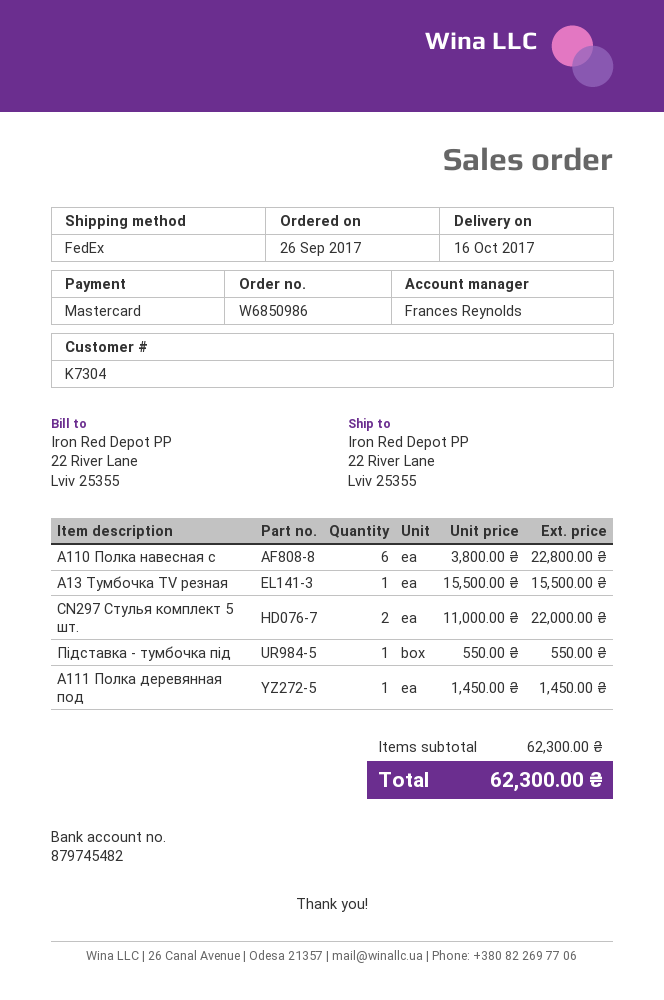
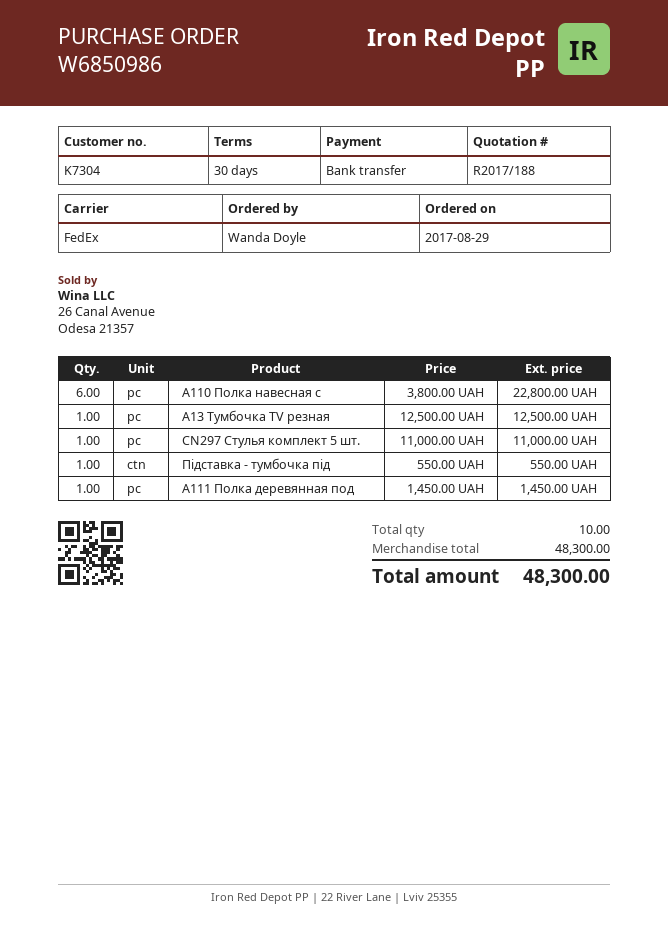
order date: 2017-09-26 -> 2017-08-29
payment method: Mastercard -> bank transfer
А13 Тумбочка TV резная: 1 x 15500.00 = 15500.00 -> 1 x 12500.00 = 12500.00
CN297 Стулья комплект 5 шт.: 2 x 11000.00 = 22000.00 -> 1 x 11000.00 = 11000.00
subtotal: 62300.00 -> 48300.00
total: 62300.00 -> 48300.00

